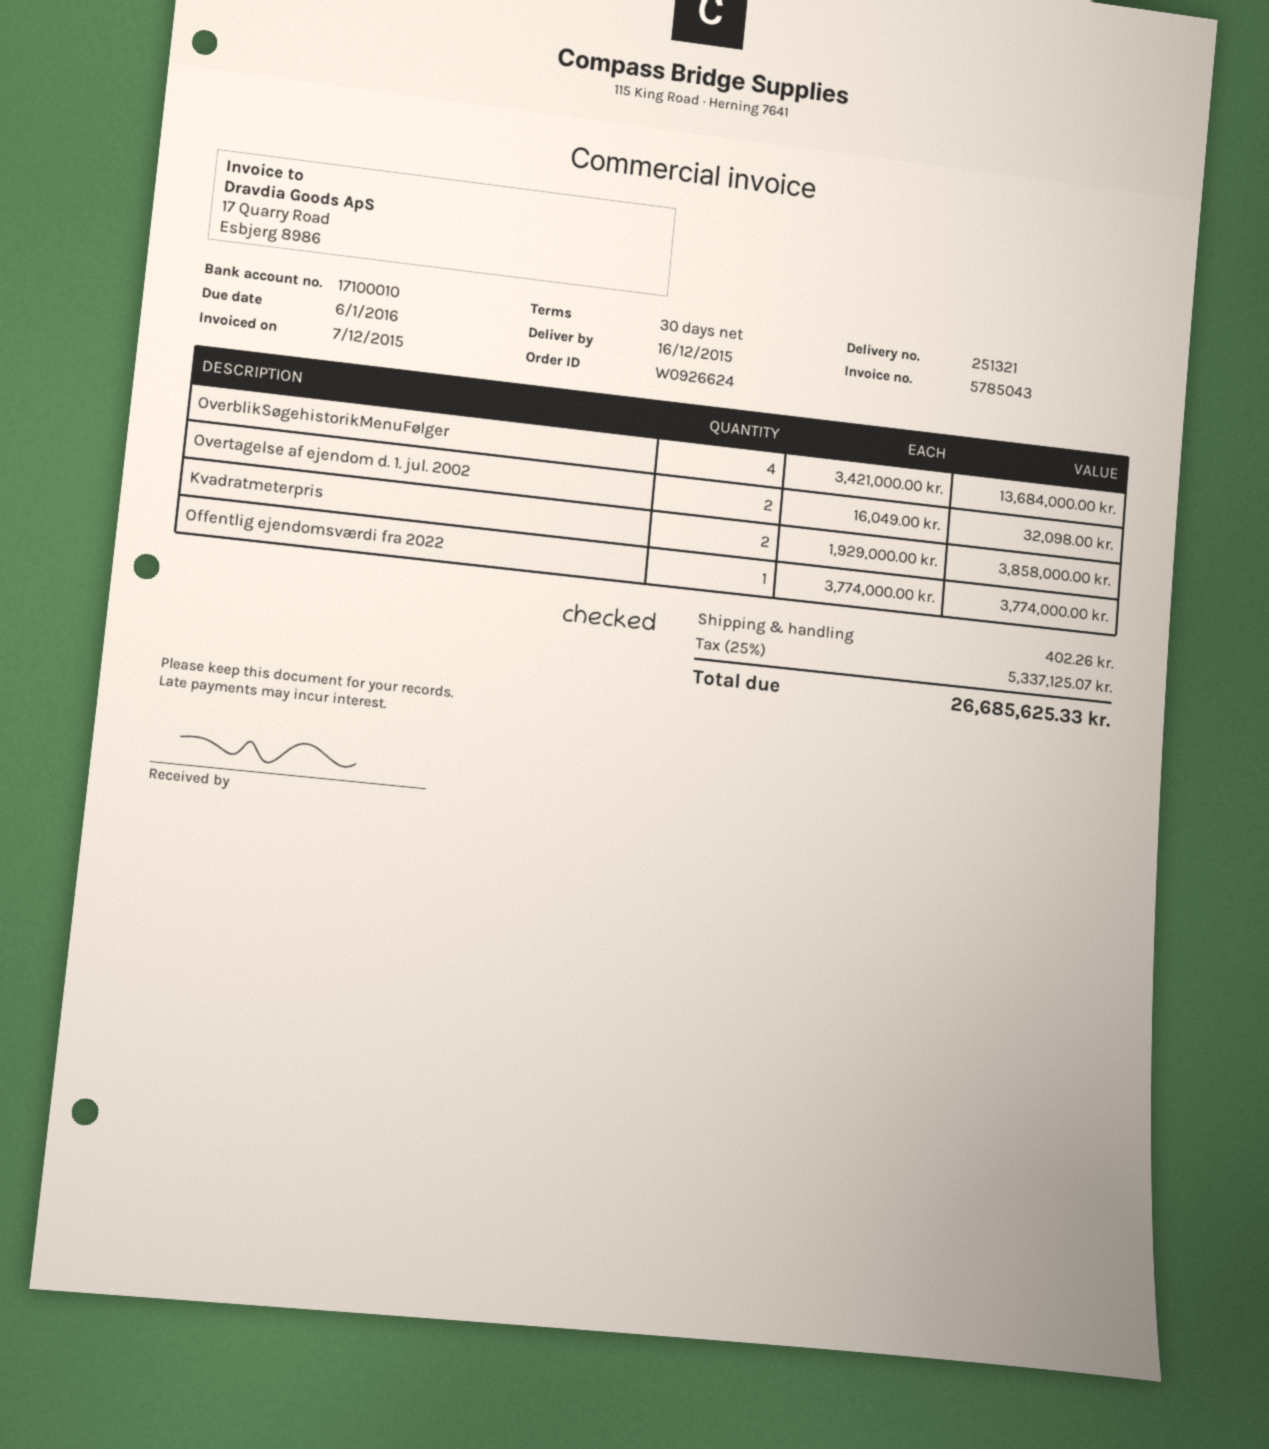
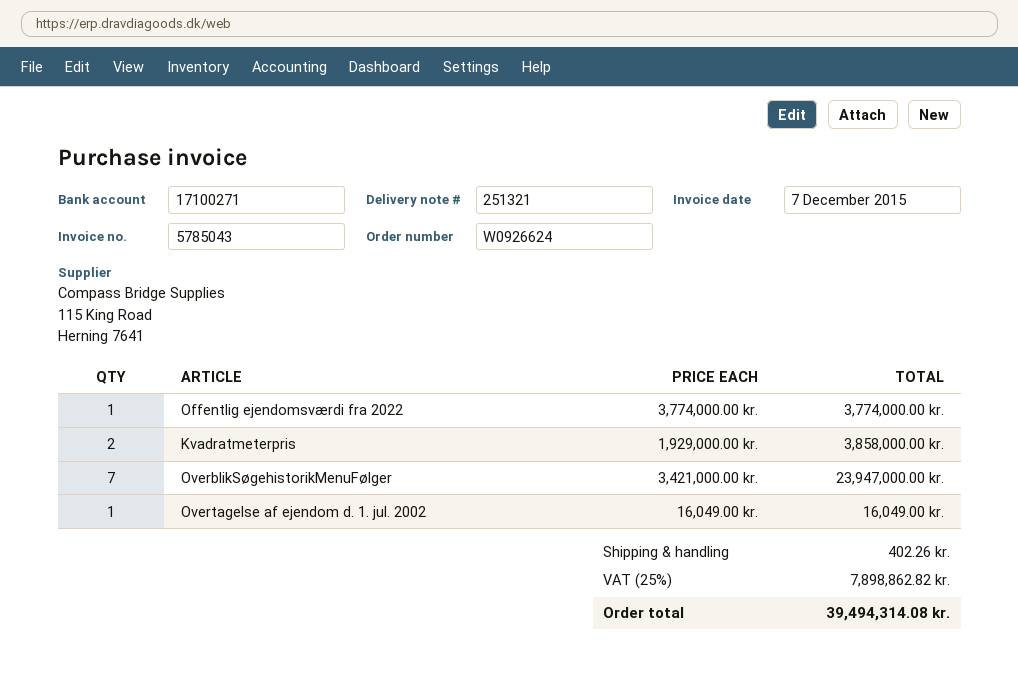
bank account: 17100010 -> 17100271
OverblikSøgehistorikMenuFølger: 4 x 3421000.00 = 13684000.00 -> 7 x 3421000.00 = 23947000.00
Overtagelse af ejendom d. 1. jul. 2002: 2 x 16049.00 = 32098.00 -> 1 x 16049.00 = 16049.00
tax: 25% = 5337125.07 -> 25% = 7898862.82
total: 26685625.33 -> 39494314.08

